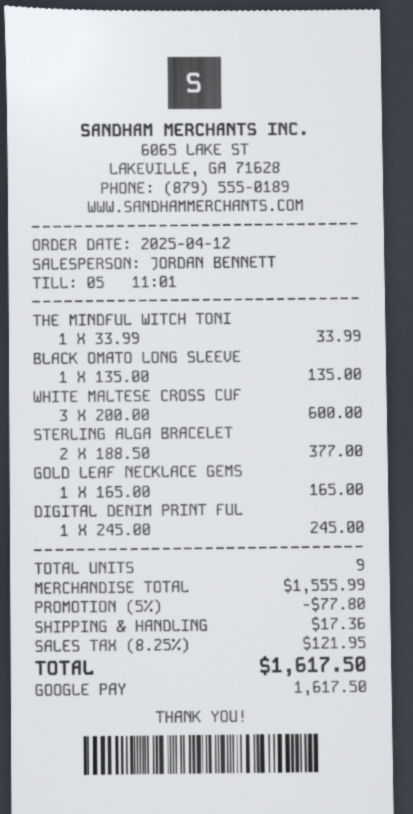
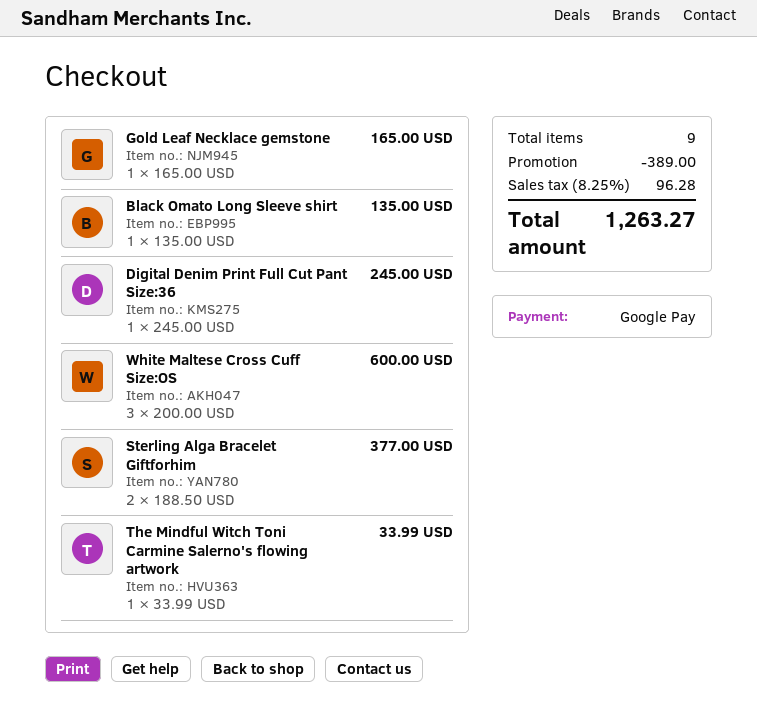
discount: 77.80 -> 389.00
shipping: 17.36 -> none
tax: 8.25% = 121.95 -> 8.25% = 96.28
total: 1617.50 -> 1263.27

